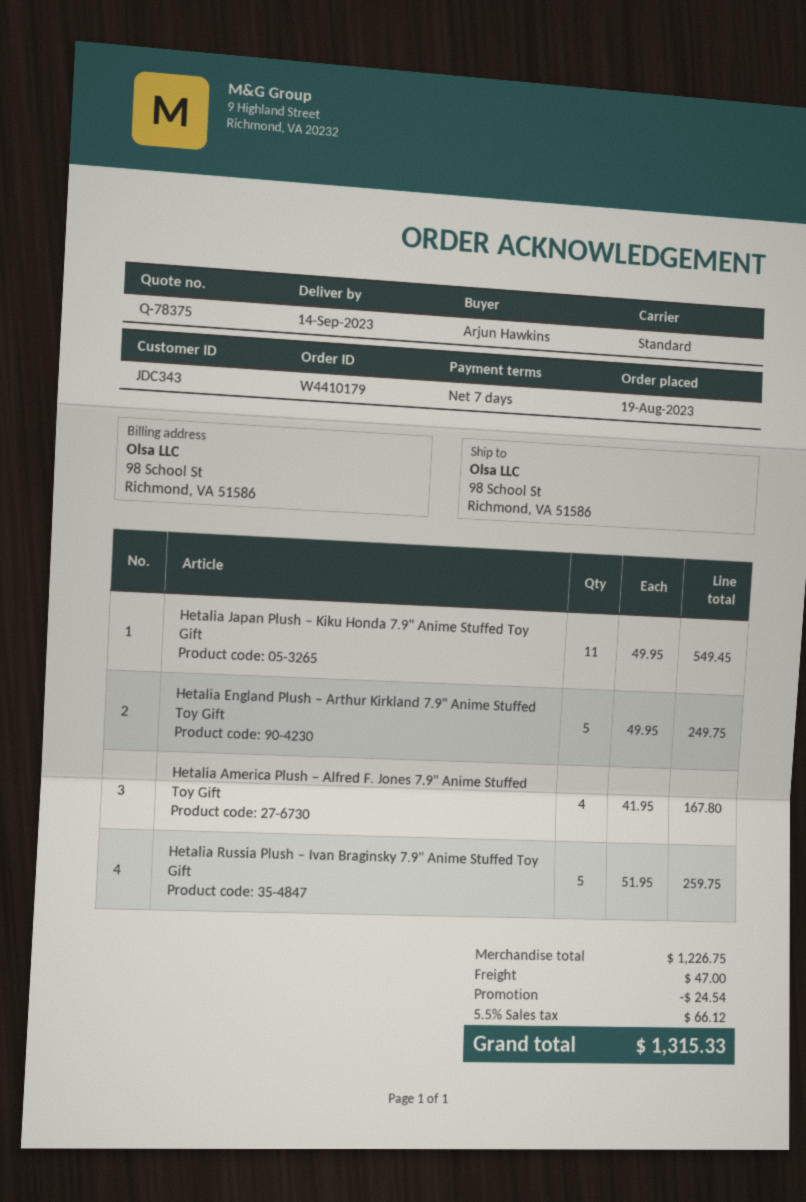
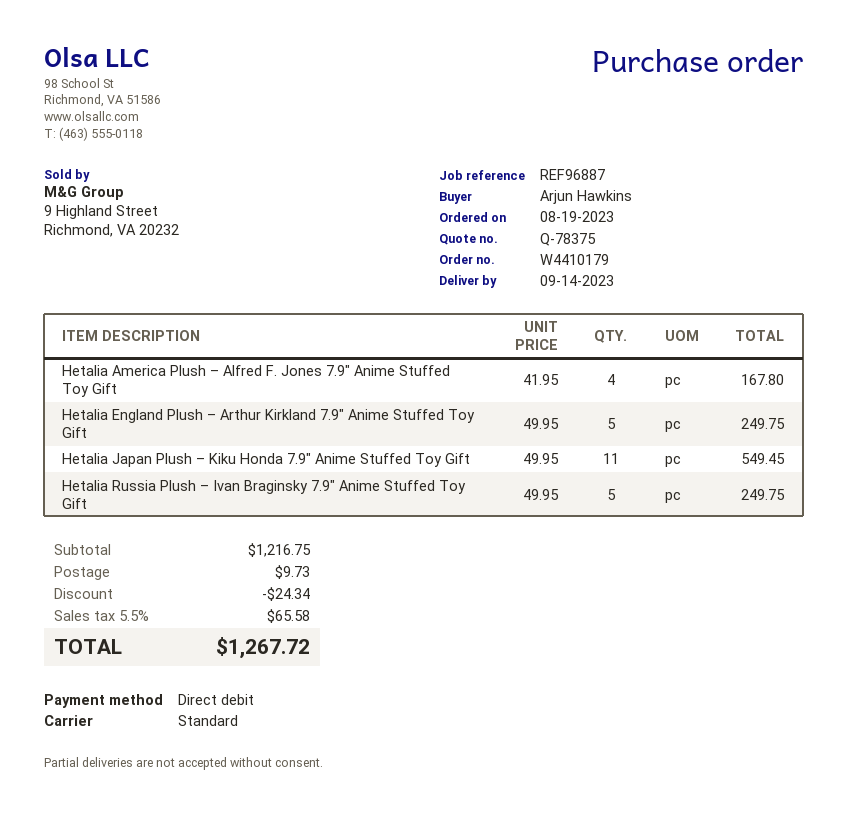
Hetalia Russia Plush – Ivan Braginsky 7.9" Anime Stuffed Toy Gift: 5 x 51.95 = 259.75 -> 5 x 49.95 = 249.75
subtotal: 1226.75 -> 1216.75
discount: 24.54 -> 24.34
shipping: 47.00 -> 9.73
tax: 5.5% = 66.12 -> 5.5% = 65.58
total: 1315.33 -> 1267.72

